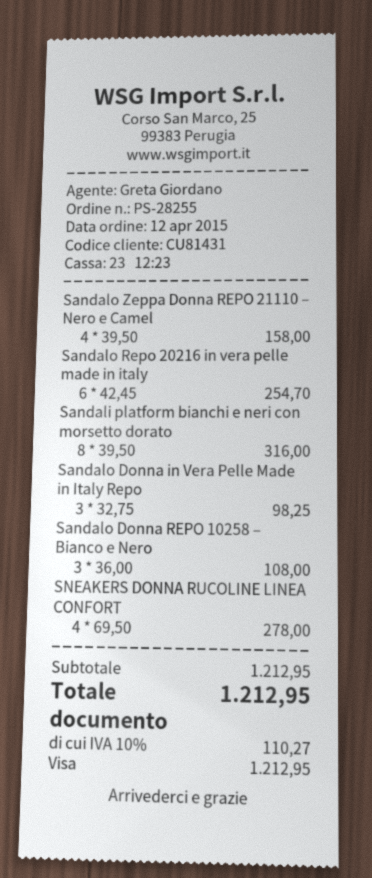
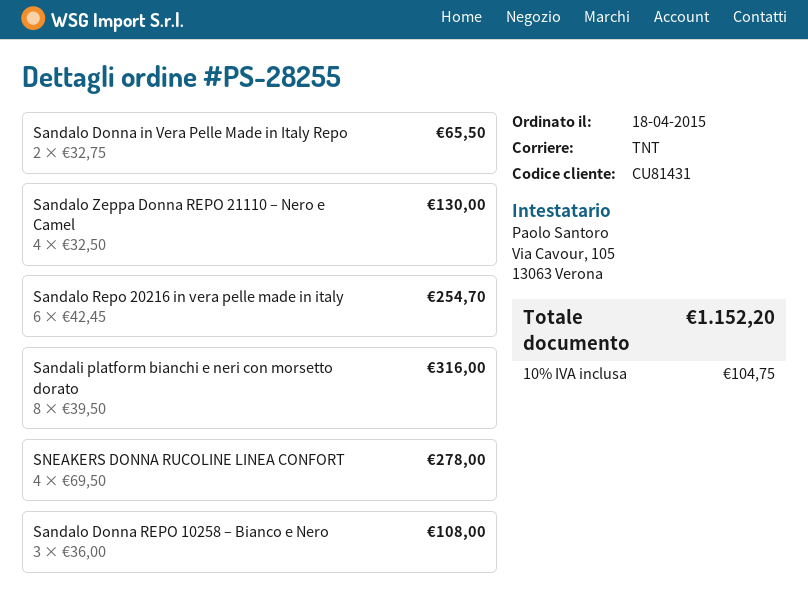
order date: 2015-04-12 -> 2015-04-18
Sandalo Zeppa Donna REPO 21110 – Nero e Camel: 4 x 39.50 = 158.00 -> 4 x 32.50 = 130.00
Sandalo Donna in Vera Pelle Made in Italy Repo: 3 x 32.75 = 98.25 -> 2 x 32.75 = 65.50
tax: 10% = 110.27 -> 10% = 104.75
total: 1212.95 -> 1152.20

